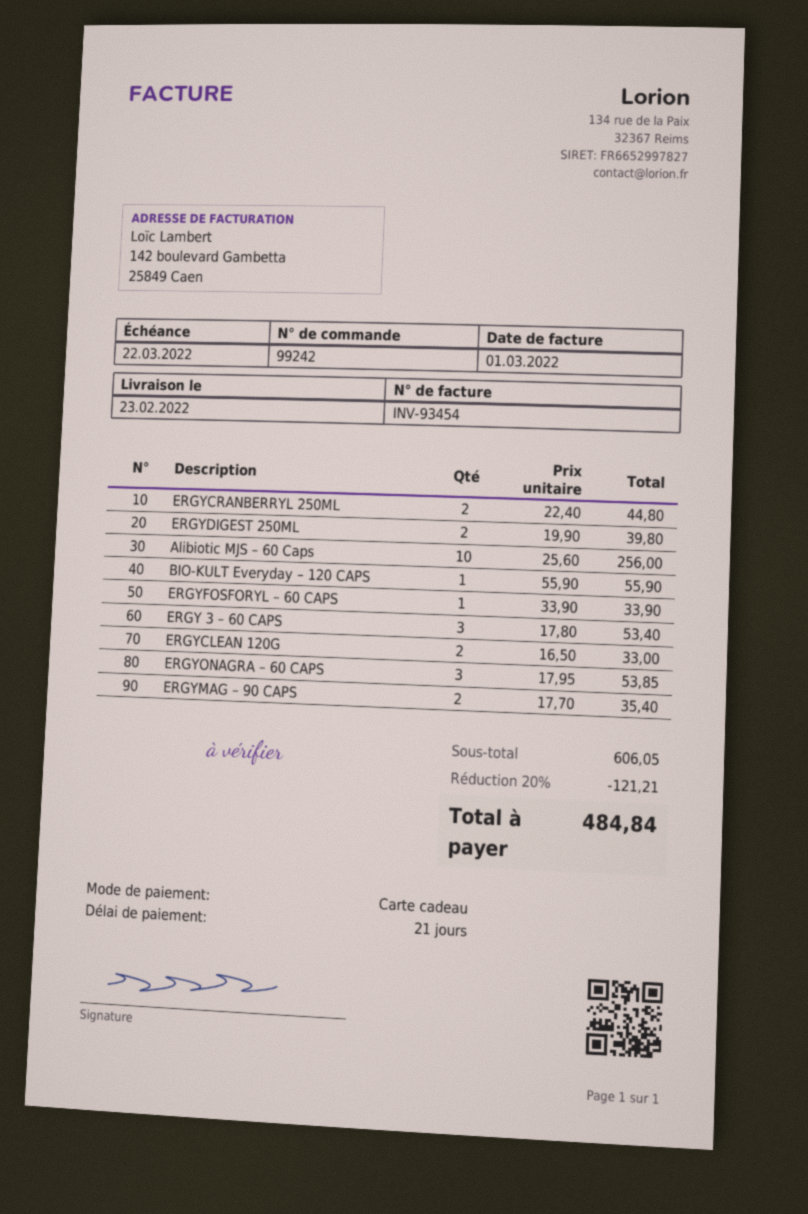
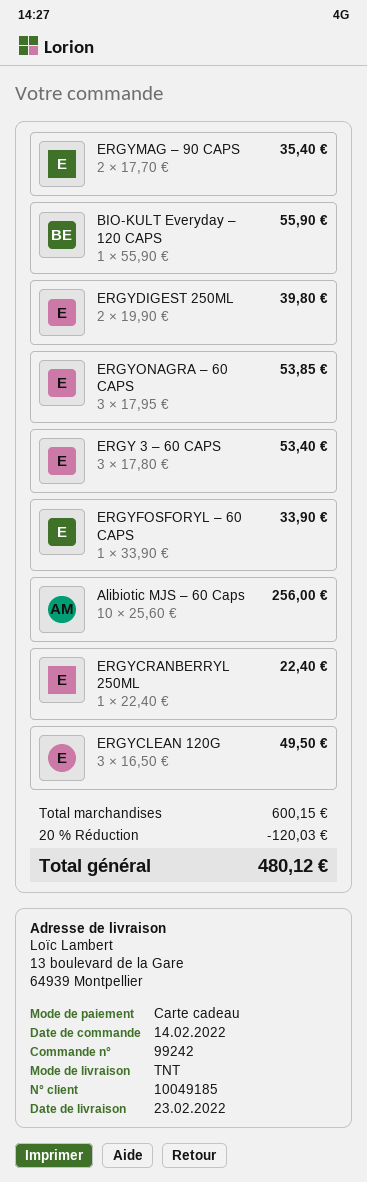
ERGYCRANBERRYL 250ML: 2 x 22.40 = 44.80 -> 1 x 22.40 = 22.40
ERGYCLEAN 120G: 2 x 16.50 = 33.00 -> 3 x 16.50 = 49.50
subtotal: 606.05 -> 600.15
discount: 20% = 121.21 -> 20% = 120.03
total: 484.84 -> 480.12

